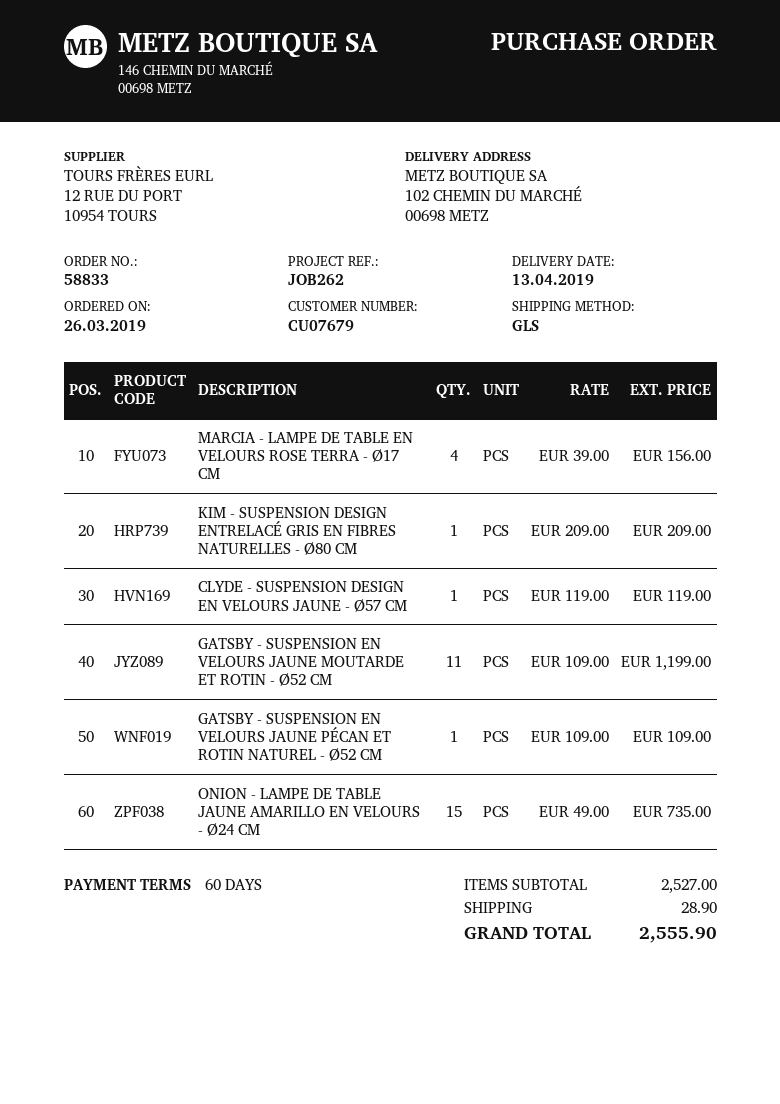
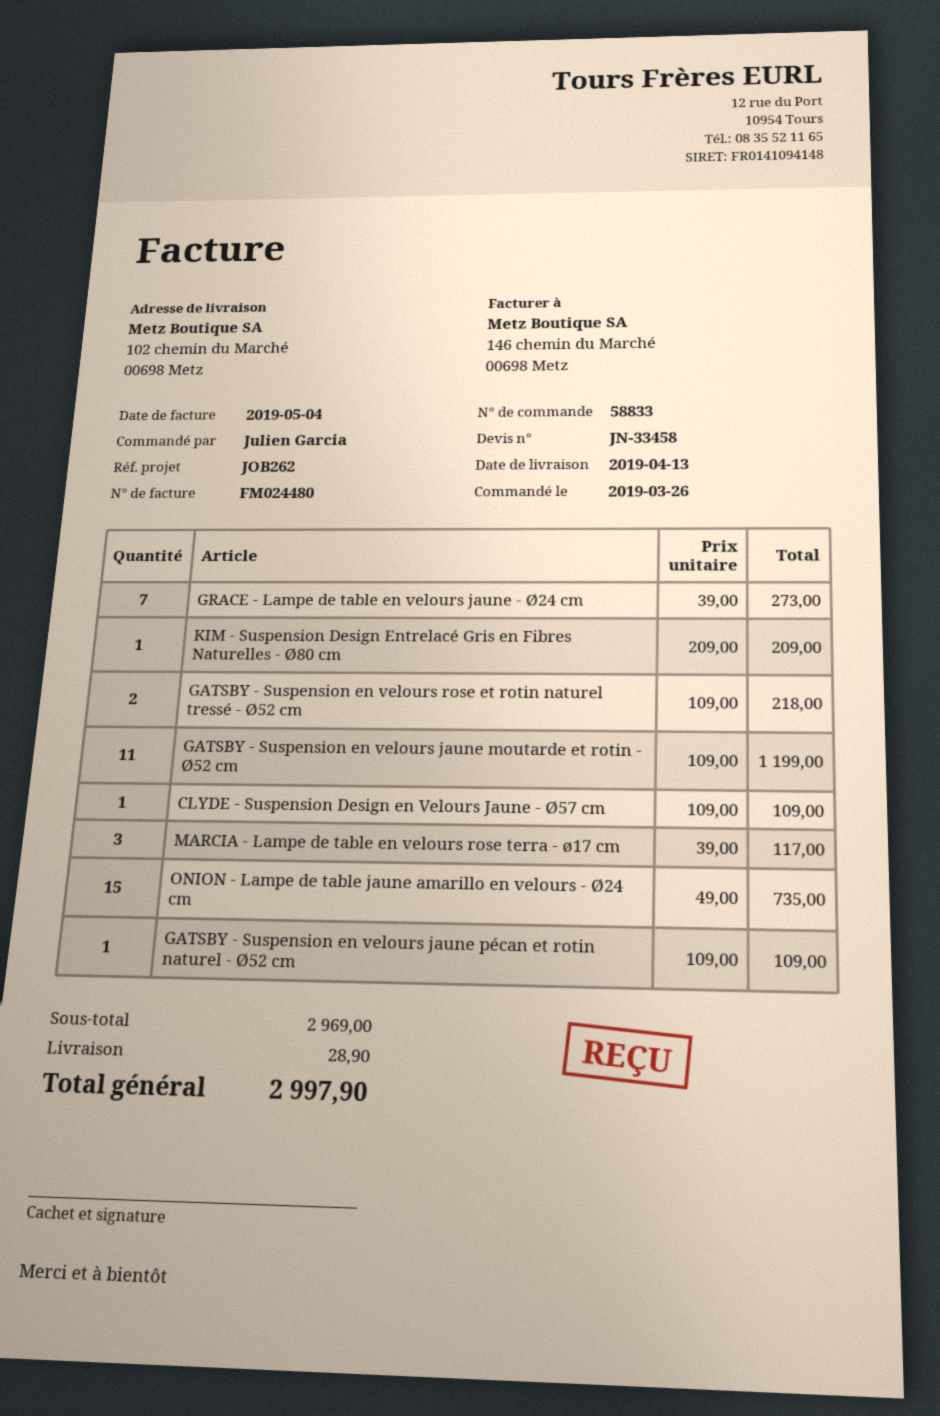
MARCIA - LAMPE DE TABLE EN VELOURS ROSE TERRA - Ø17 CM: 4 x 39.00 = 156.00 -> 3 x 39.00 = 117.00
CLYDE - SUSPENSION DESIGN EN VELOURS JAUNE - Ø57 CM: 1 x 119.00 = 119.00 -> 1 x 109.00 = 109.00
GRACE - Lampe de table en velours jaune - Ø24 cm: none -> 7 x 39.00 = 273.00
GATSBY - Suspension en velours rose et rotin naturel tressé - Ø52 cm: none -> 2 x 109.00 = 218.00
subtotal: 2527.00 -> 2969.00
total: 2555.90 -> 2997.90

